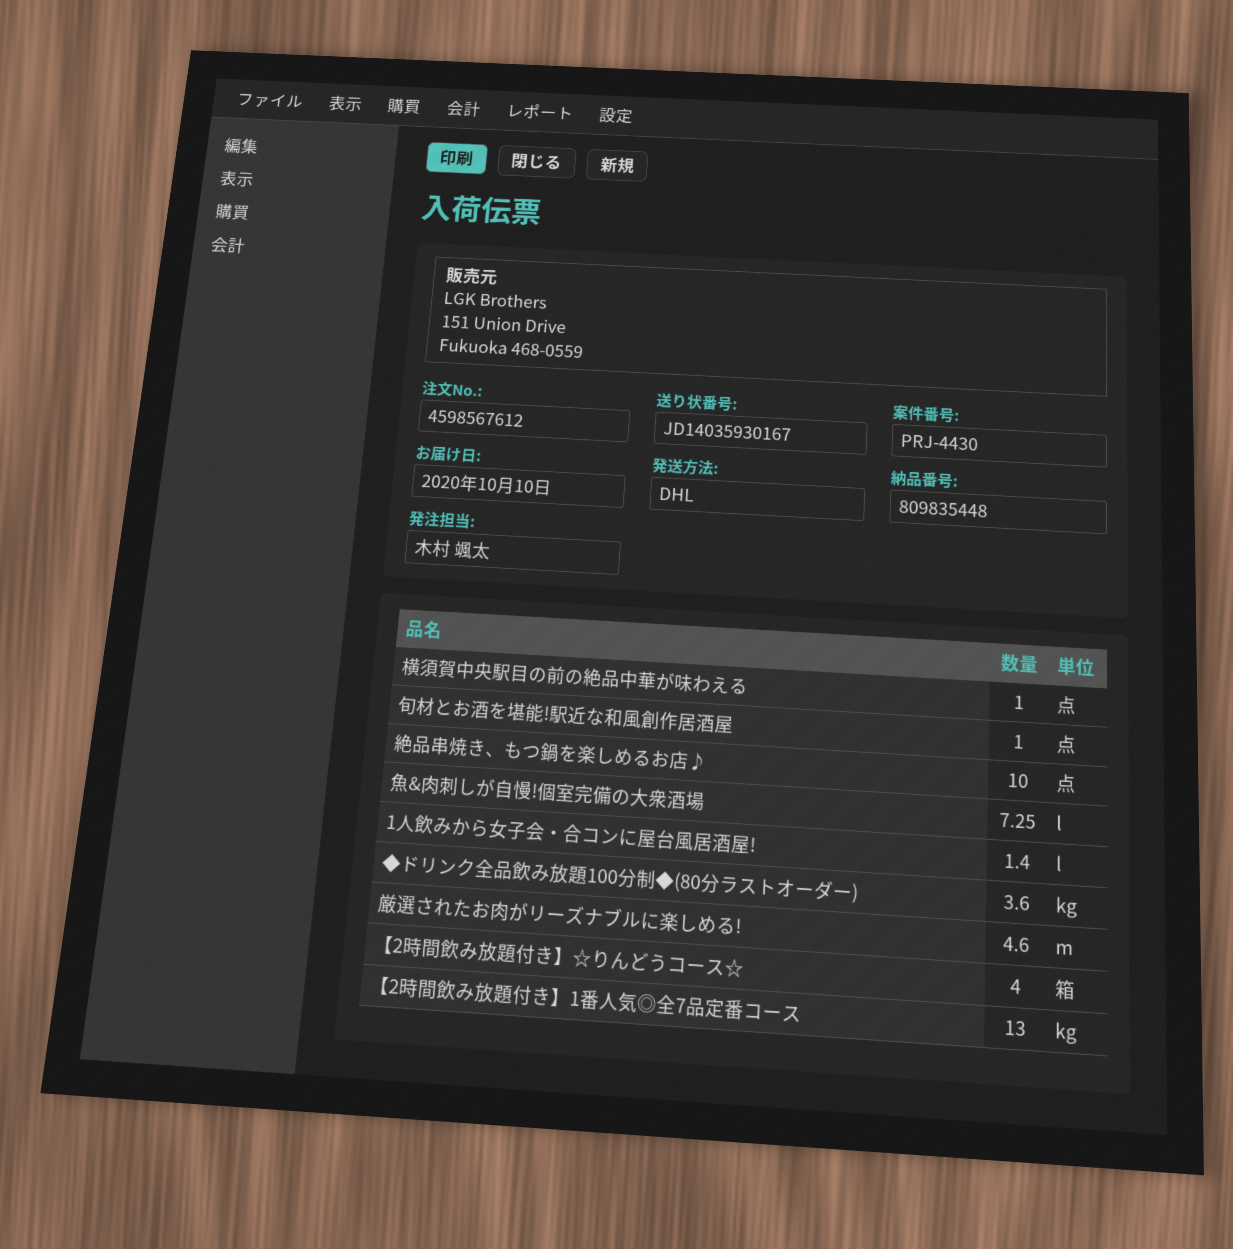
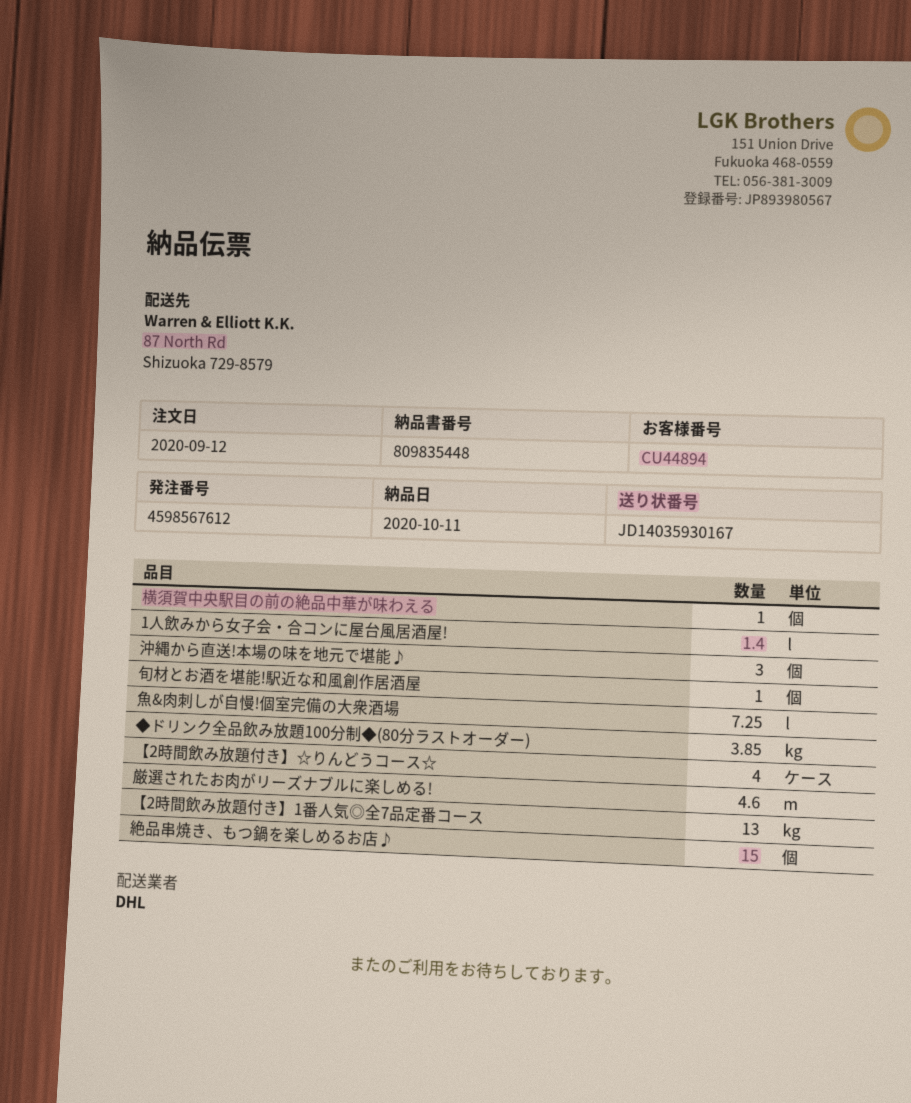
delivery date: 2020-10-10 -> 2020-10-11
絶品串焼き、もつ鍋を楽しめるお店♪: 10 -> 15
◆ドリンク全品飲み放題100分制◆(80分ラストオーダー): 3.6 -> 3.85
沖縄から直送!本場の味を地元で堪能♪: none -> 3

